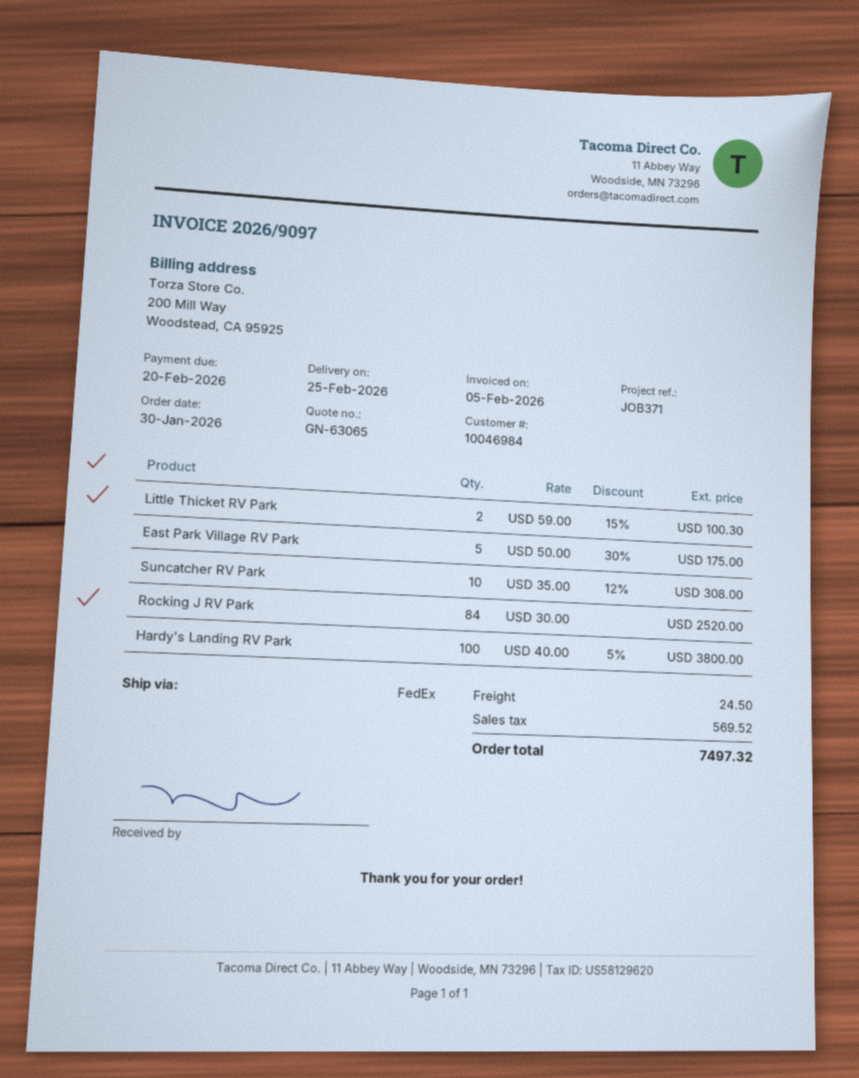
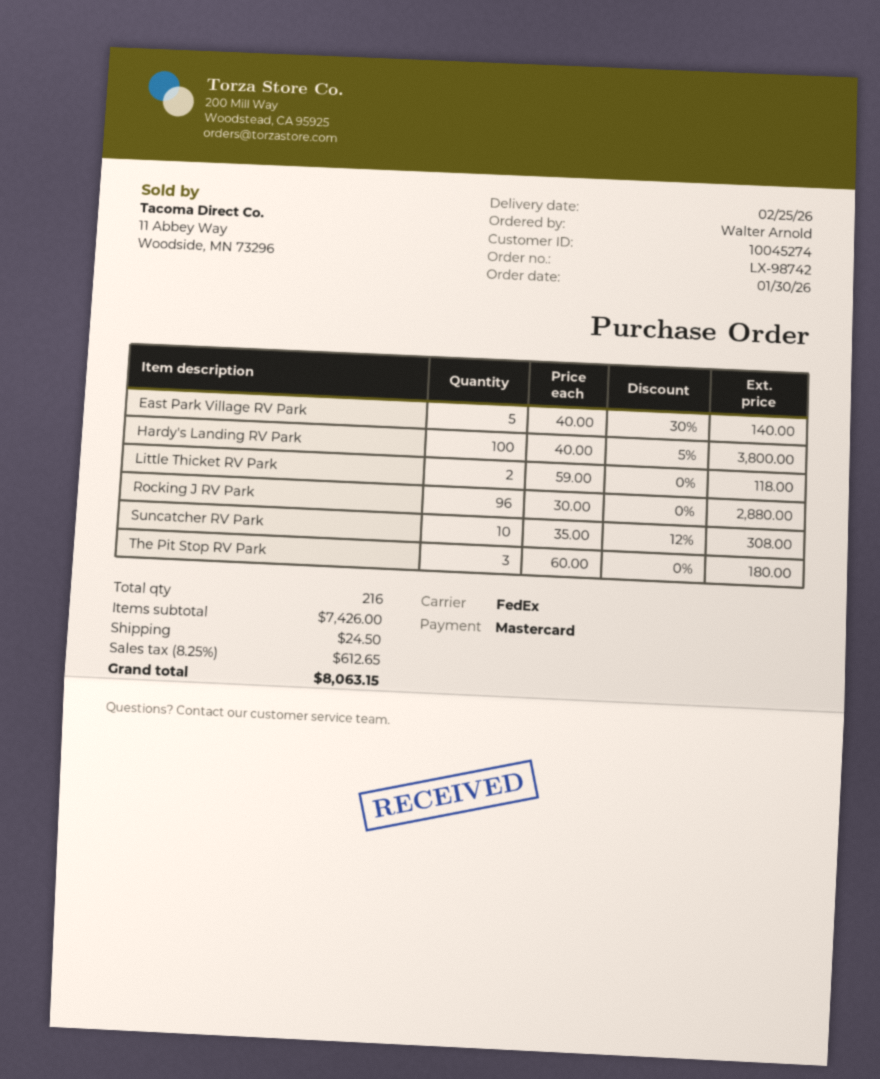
customer number: 10046984 -> 10045274
Little Thicket RV Park: 2 x 59.00 - 15% = 100.30 -> 2 x 59.00 = 118.00
East Park Village RV Park: 5 x 50.00 - 30% = 175.00 -> 5 x 40.00 - 30% = 140.00
Rocking J RV Park: 84 x 30.00 = 2520.00 -> 96 x 30.00 = 2880.00
The Pit Stop RV Park: none -> 3 x 60.00 = 180.00
tax: 569.52 -> 612.65
total: 7497.32 -> 8063.15

